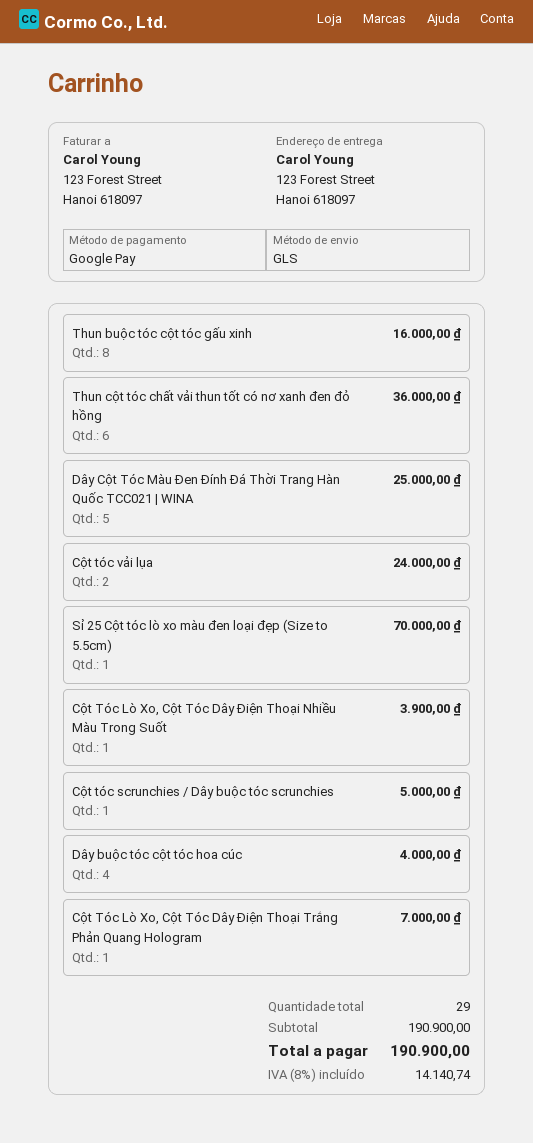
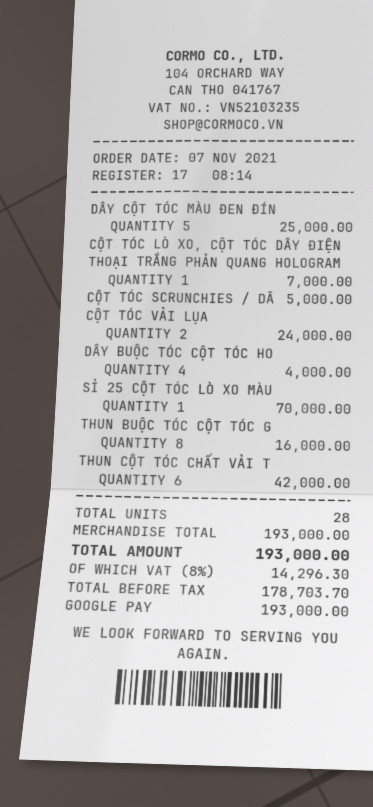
Thun cột tóc chất vải thun tốt có nơ xanh đen đỏ hồng: 6 for 36000.00 -> 6 for 42000.00
Cột Tóc Lò Xo, Cột Tóc Dây Điện Thoại Nhiều Màu Trong Suốt: 1 for 3900.00 -> none
total quantity: 29 -> 28
subtotal: 190900.00 -> 193000.00
tax: 8% = 14140.74 -> 8% = 14296.30
total: 190900.00 -> 193000.00

